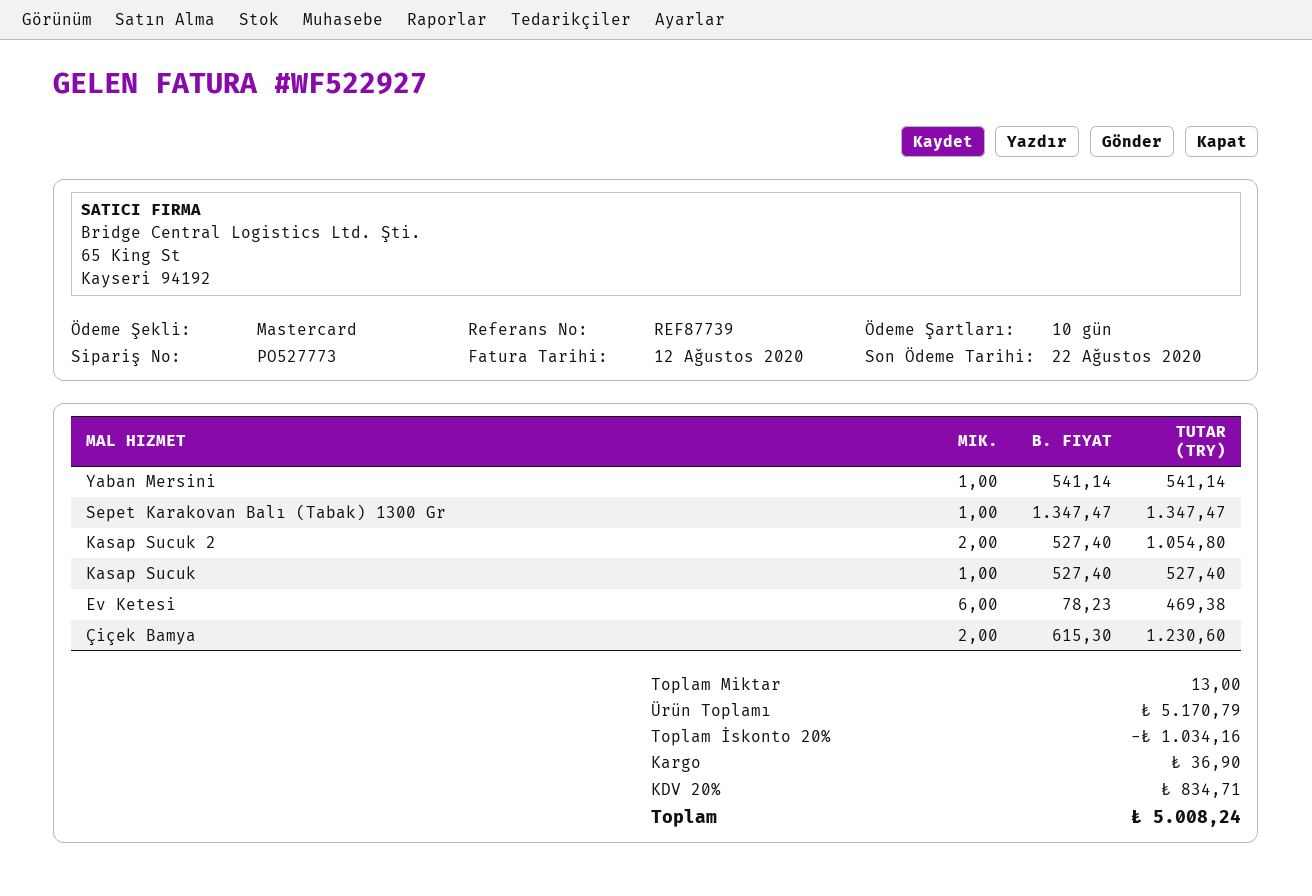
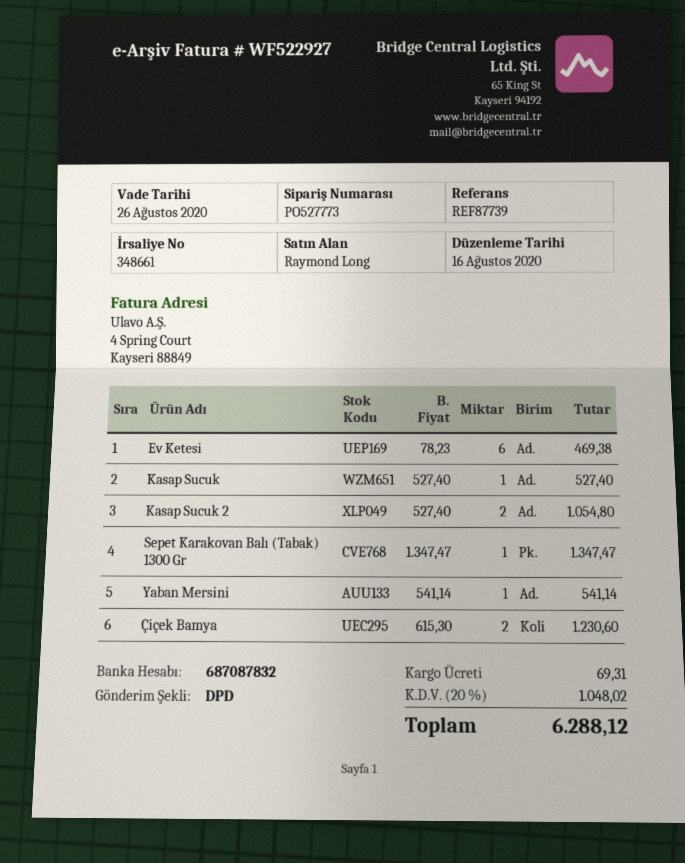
invoice date: 2020-08-12 -> 2020-08-16
due date: 2020-08-22 -> 2020-08-26
discount: 20% = 1034.16 -> none
shipping: 36.90 -> 69.31
tax: 20% = 834.71 -> 20% = 1048.02
total: 5008.24 -> 6288.12

